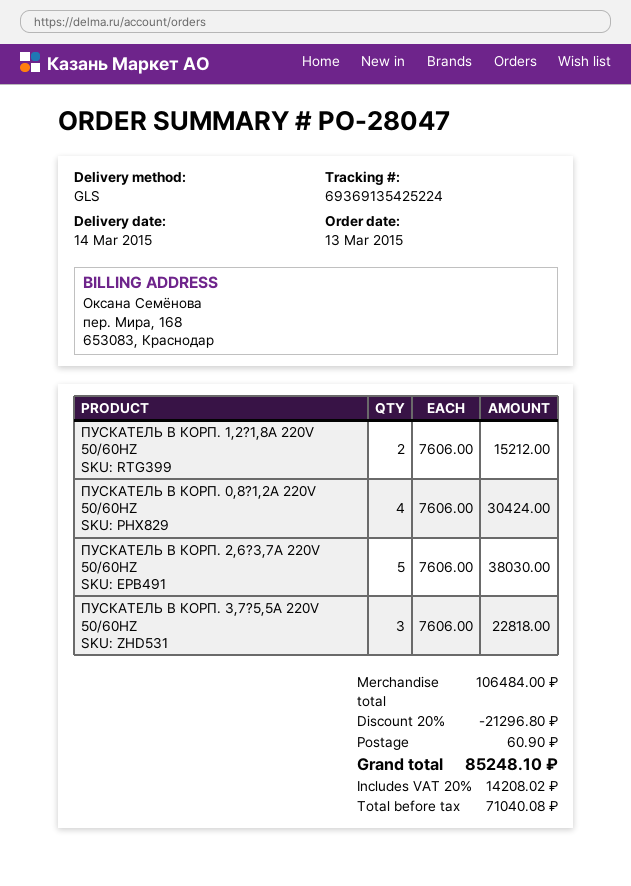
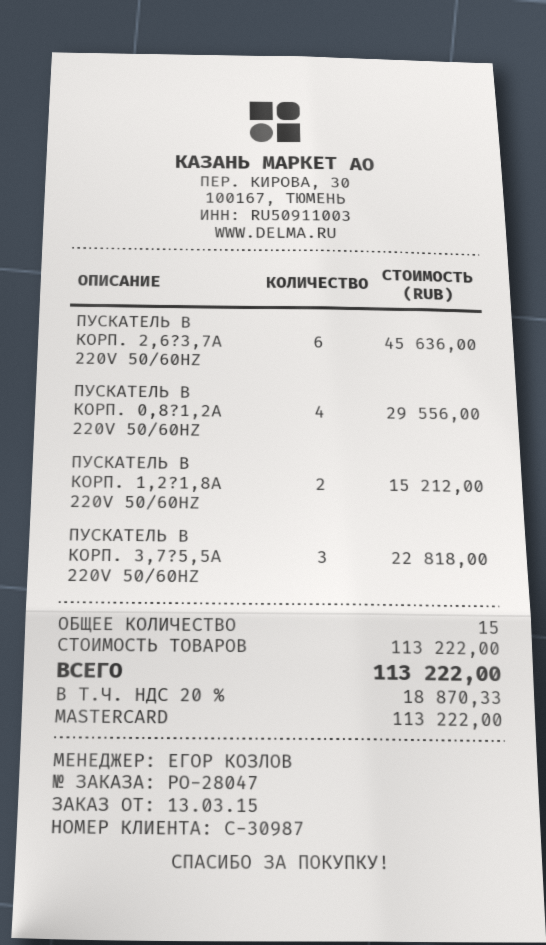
ПУСКАТЕЛЬ В КОРП. 0,8?1,2A 220V 50/60HZ: 4 for 30424.00 -> 4 for 29556.00
ПУСКАТЕЛЬ В КОРП. 2,6?3,7A 220V 50/60HZ: 5 for 38030.00 -> 6 for 45636.00
subtotal: 106484.00 -> 113222.00
discount: 20% = 21296.80 -> none
shipping: 60.90 -> none
tax: 20% = 14208.02 -> 20% = 18870.33
total: 85248.10 -> 113222.00

